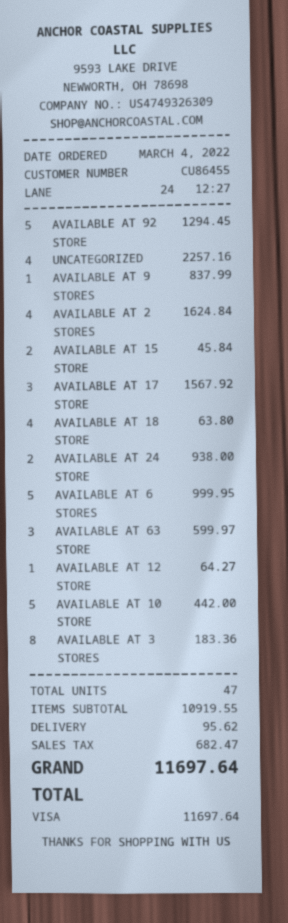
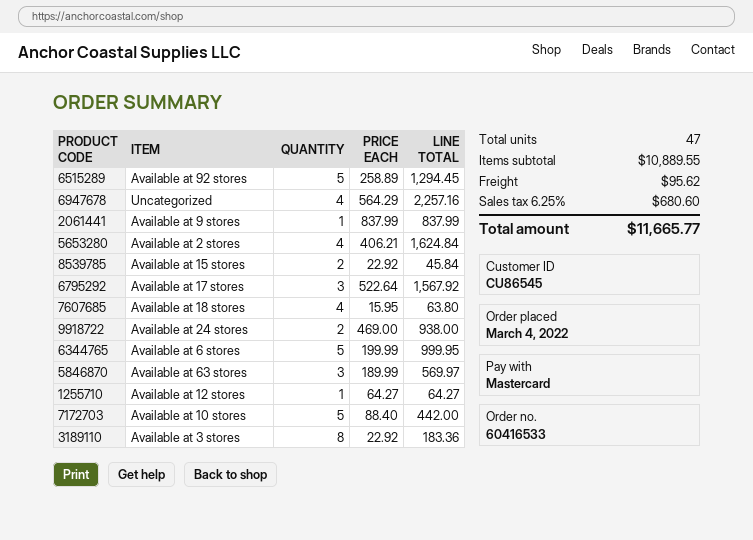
customer number: CU86455 -> CU86545
payment method: Visa -> Mastercard
AVAILABLE AT 63 STORE: 3 for 599.97 -> 3 for 569.97
subtotal: 10919.55 -> 10889.55
tax: 682.47 -> 680.60
total: 11697.64 -> 11665.77

